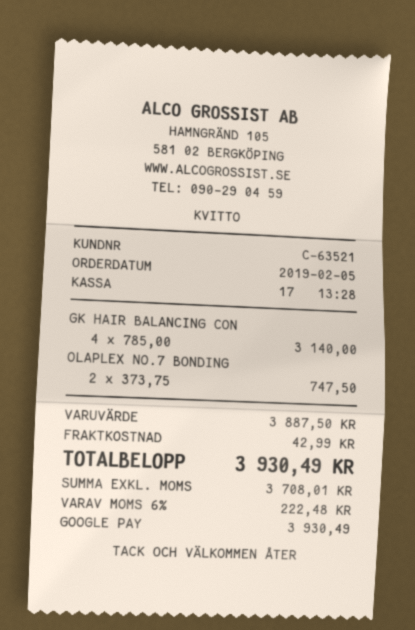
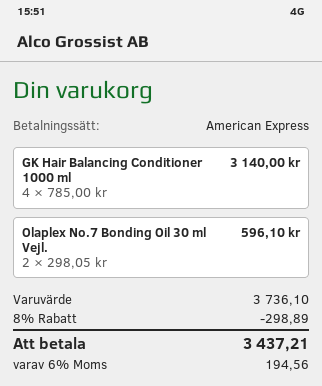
payment method: Google Pay -> American Express
OLAPLEX NO.7 BONDING: 2 x 373.75 = 747.50 -> 2 x 298.05 = 596.10
subtotal: 3887.50 -> 3736.10
discount: none -> 8% = 298.89
shipping: 42.99 -> none
tax: 6% = 222.48 -> 6% = 194.56
total: 3930.49 -> 3437.21

